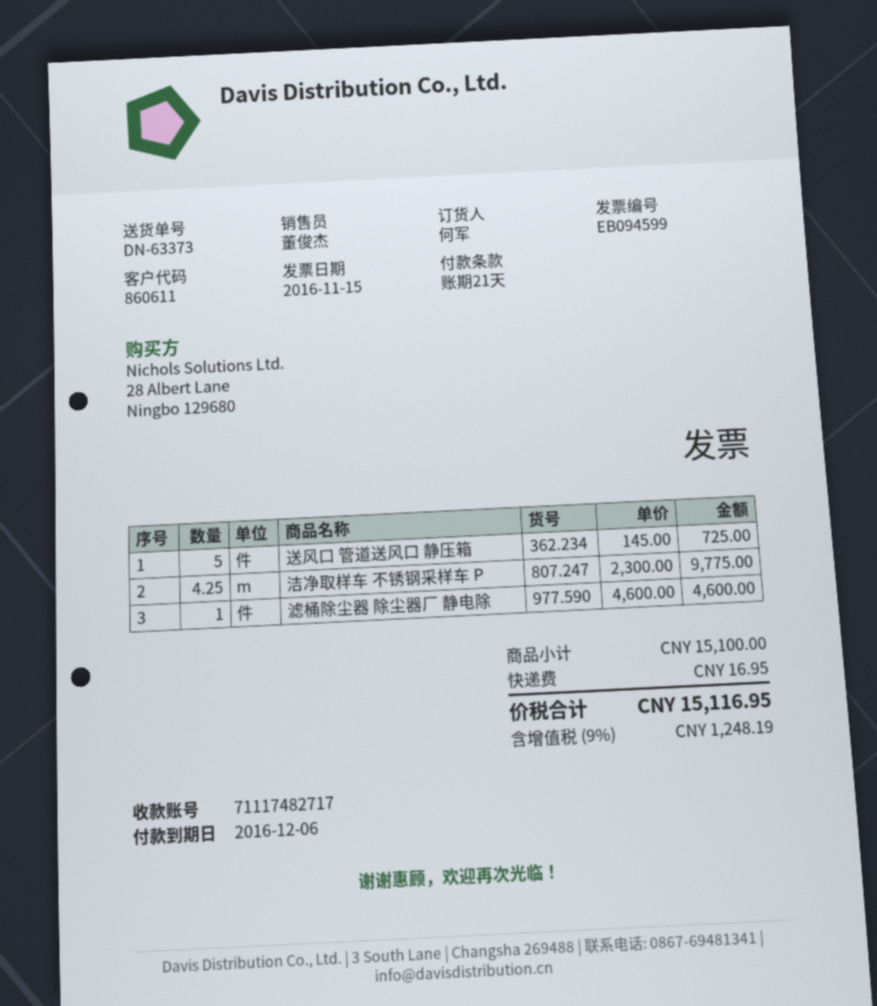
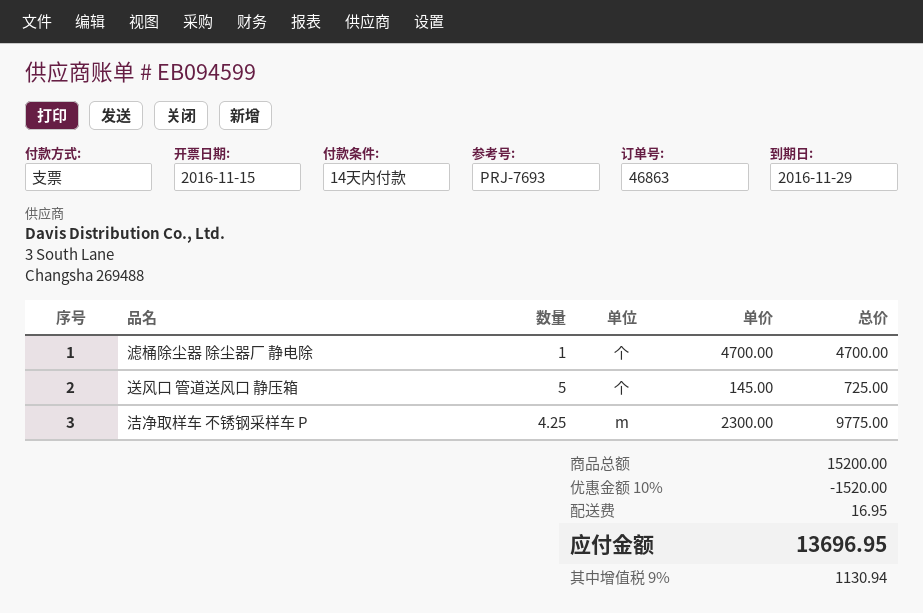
payment terms: 21 days -> 14 days
due date: 2016-12-06 -> 2016-11-29
滤桶除尘器 除尘器厂 静电除: 1 x 4600.00 = 4600.00 -> 1 x 4700.00 = 4700.00
subtotal: 15100.00 -> 15200.00
discount: none -> 10% = 1520.00
tax: 9% = 1248.19 -> 9% = 1130.94
total: 15116.95 -> 13696.95

